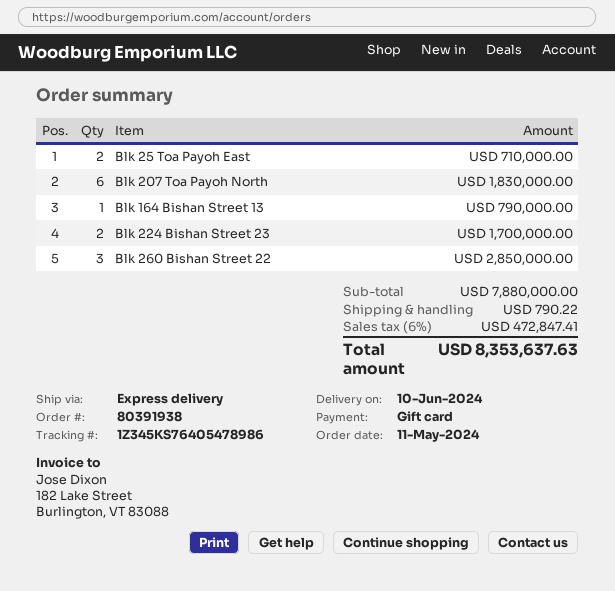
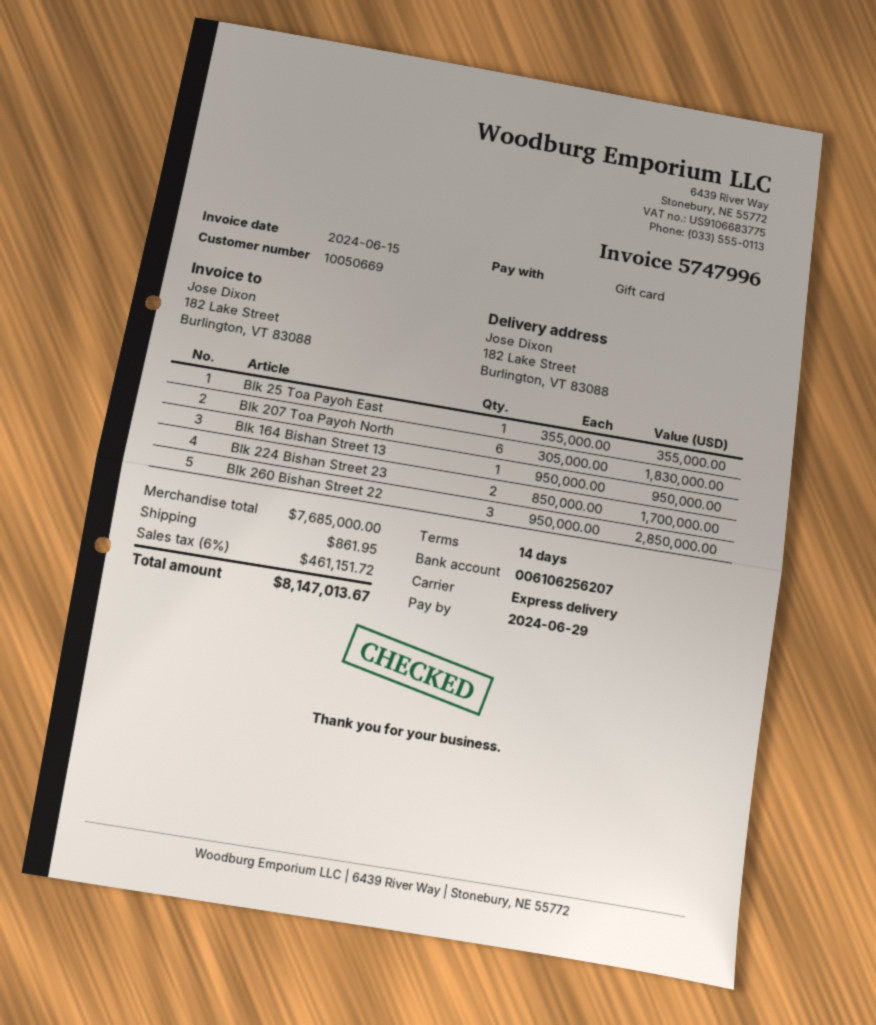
Blk 25 Toa Payoh East: 2 for 710000.00 -> 1 for 355000.00
Blk 164 Bishan Street 13: 1 for 790000.00 -> 1 for 950000.00
subtotal: 7880000.00 -> 7685000.00
shipping: 790.22 -> 861.95
tax: 6% = 472847.41 -> 6% = 461151.72
total: 8353637.63 -> 8147013.67

